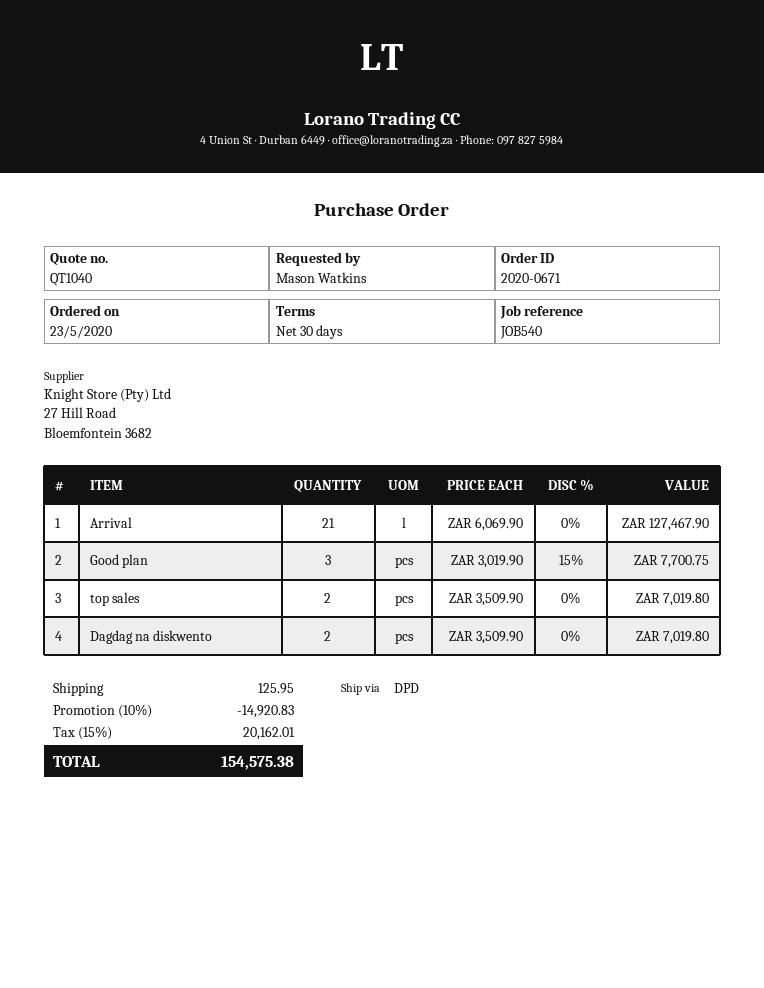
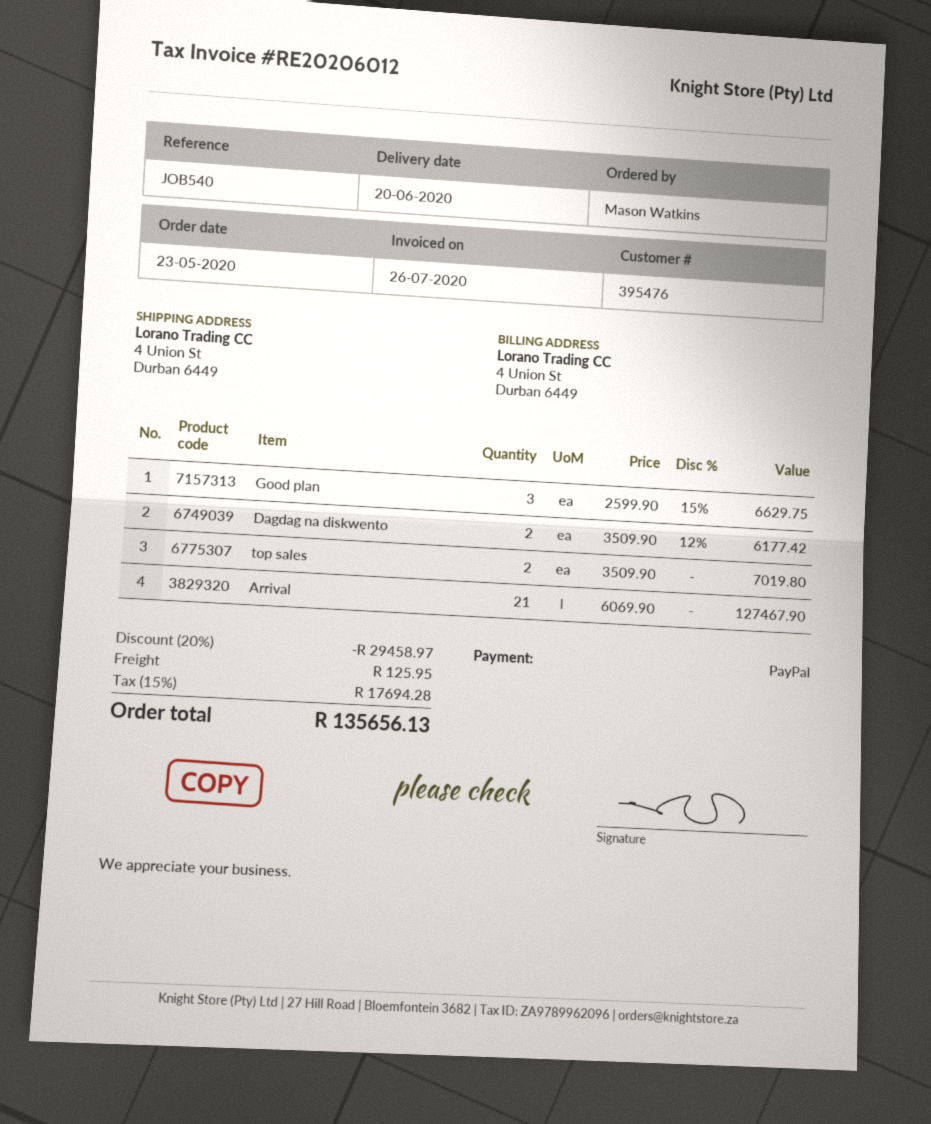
Good plan: 3 x 3019.90 - 15% = 7700.75 -> 3 x 2599.90 - 15% = 6629.75
Dagdag na diskwento: 2 x 3509.90 = 7019.80 -> 2 x 3509.90 - 12% = 6177.42
discount: 10% = 14920.83 -> 20% = 29458.97
tax: 15% = 20162.01 -> 15% = 17694.28
total: 154575.38 -> 135656.13

